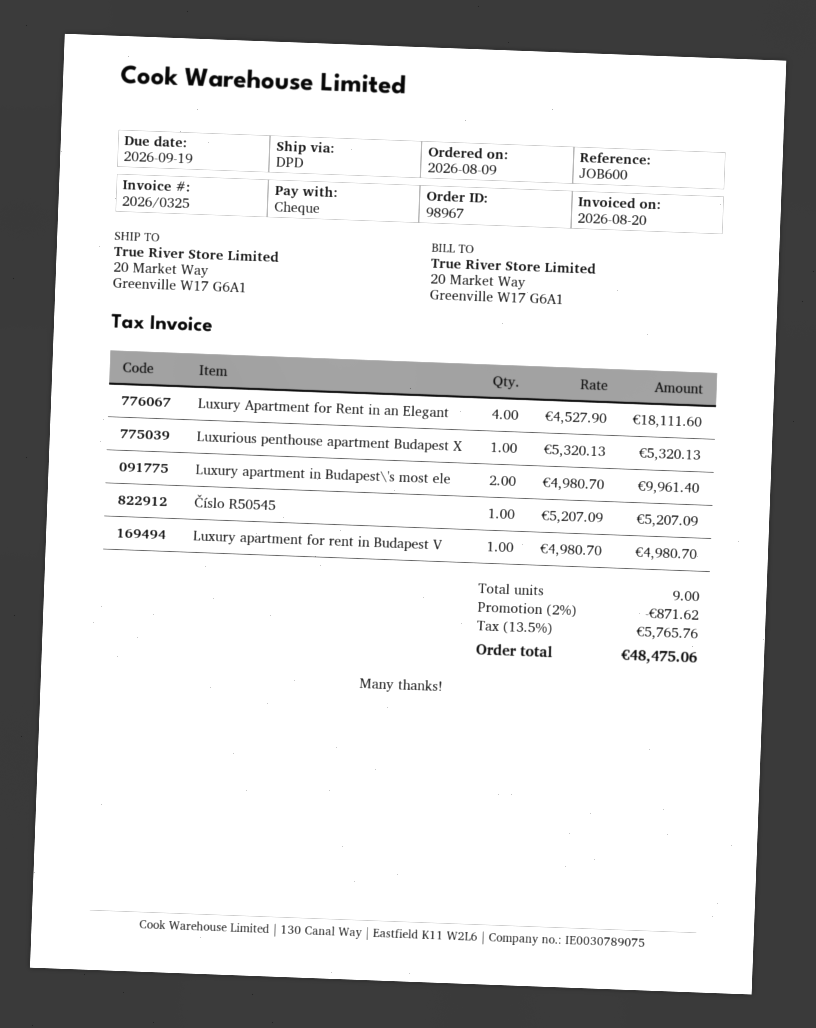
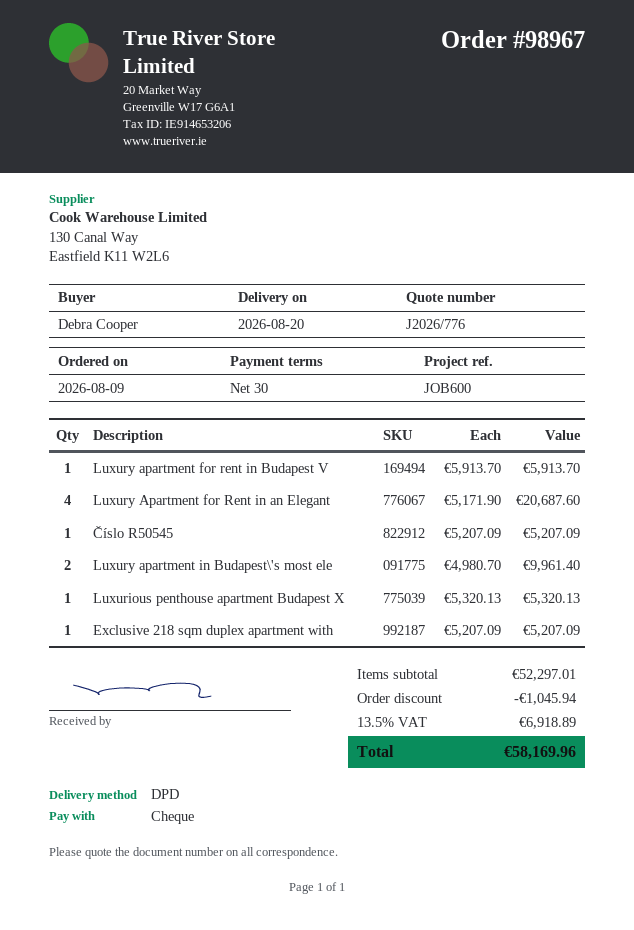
Luxury Apartment for Rent in an Elegant: 4 x 4527.90 = 18111.60 -> 4 x 5171.90 = 20687.60
Luxury apartment for rent in Budapest V: 1 x 4980.70 = 4980.70 -> 1 x 5913.70 = 5913.70
Exclusive 218 sqm duplex apartment with: none -> 1 x 5207.09 = 5207.09
discount: 871.62 -> 1045.94
tax: 13.5% = 5765.76 -> 13.5% = 6918.89
total: 48475.06 -> 58169.96

